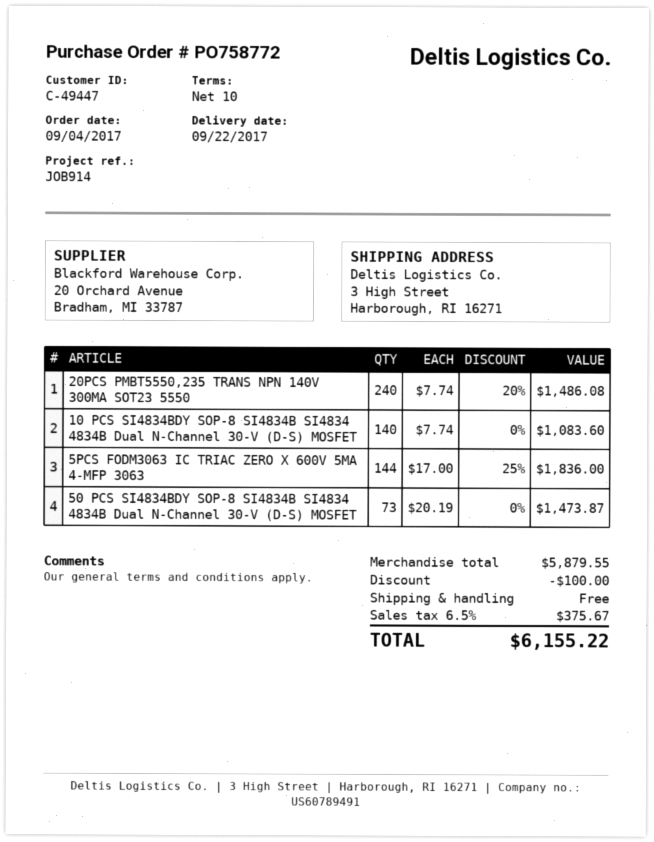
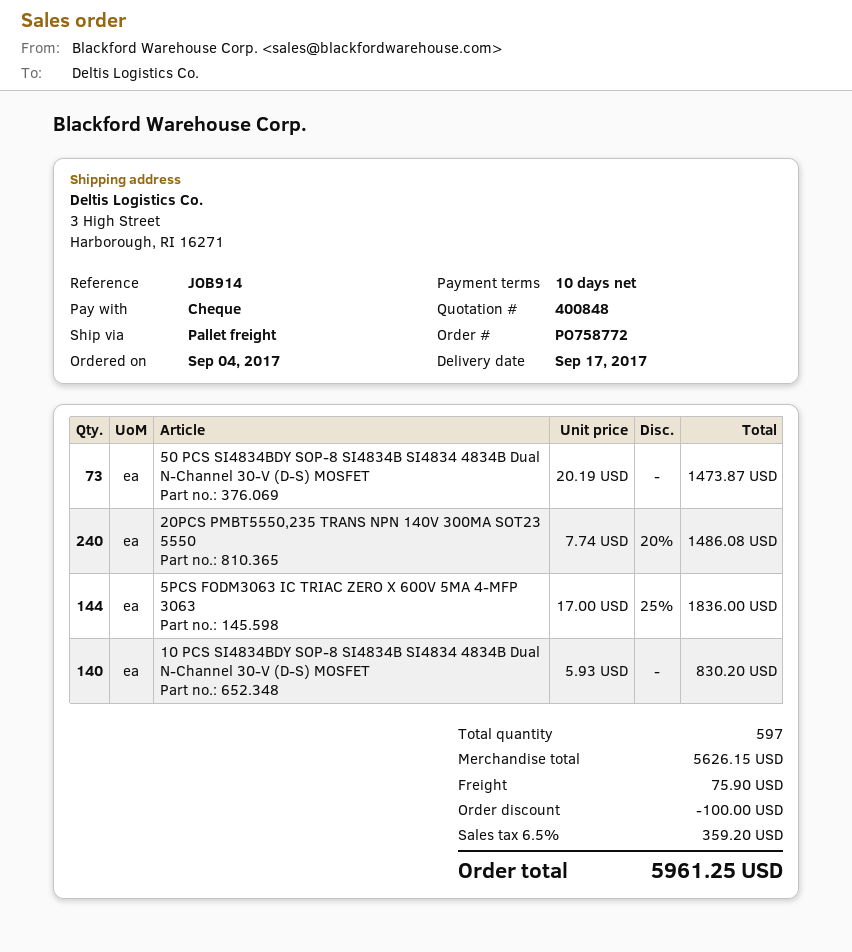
delivery date: 2017-09-22 -> 2017-09-17
10 PCS SI4834BDY SOP-8 SI4834B SI4834 4834B Dual N-Channel 30-V (D-S) MOSFET: 140 x 7.74 = 1083.60 -> 140 x 5.93 = 830.20
subtotal: 5879.55 -> 5626.15
shipping: 0.00 -> 75.90
tax: 6.5% = 375.67 -> 6.5% = 359.20
total: 6155.22 -> 5961.25

